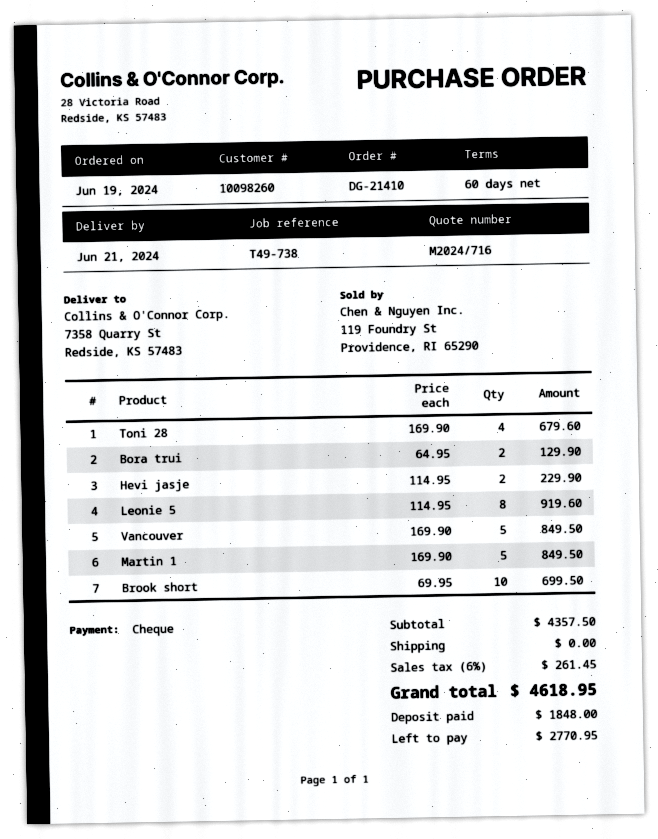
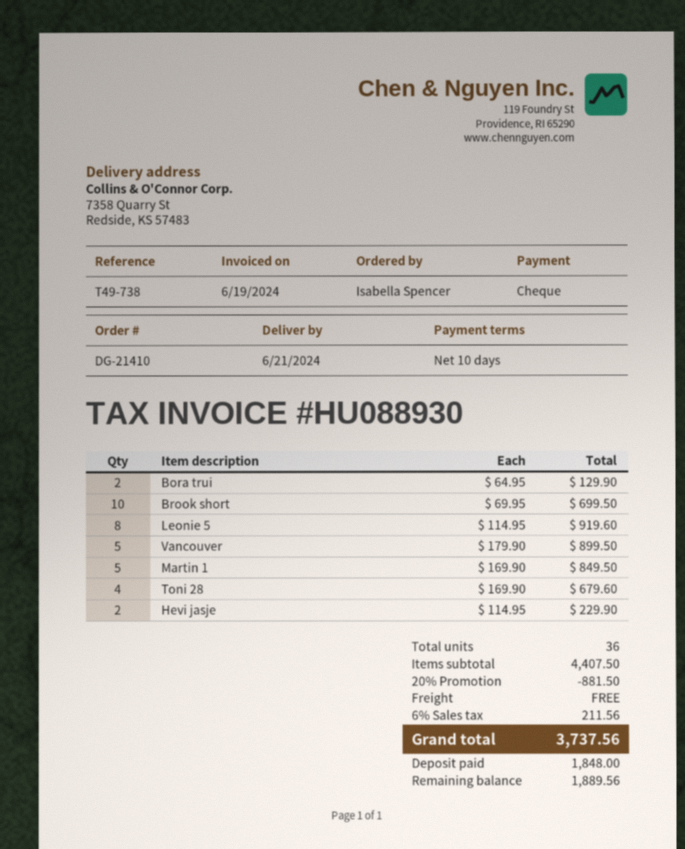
payment terms: 60 days -> 10 days
Vancouver: 5 x 169.90 = 849.50 -> 5 x 179.90 = 899.50
subtotal: 4357.50 -> 4407.50
discount: none -> 20% = 881.50
tax: 6% = 261.45 -> 6% = 211.56
total: 4618.95 -> 3737.56
balance: 2770.95 -> 1889.56

